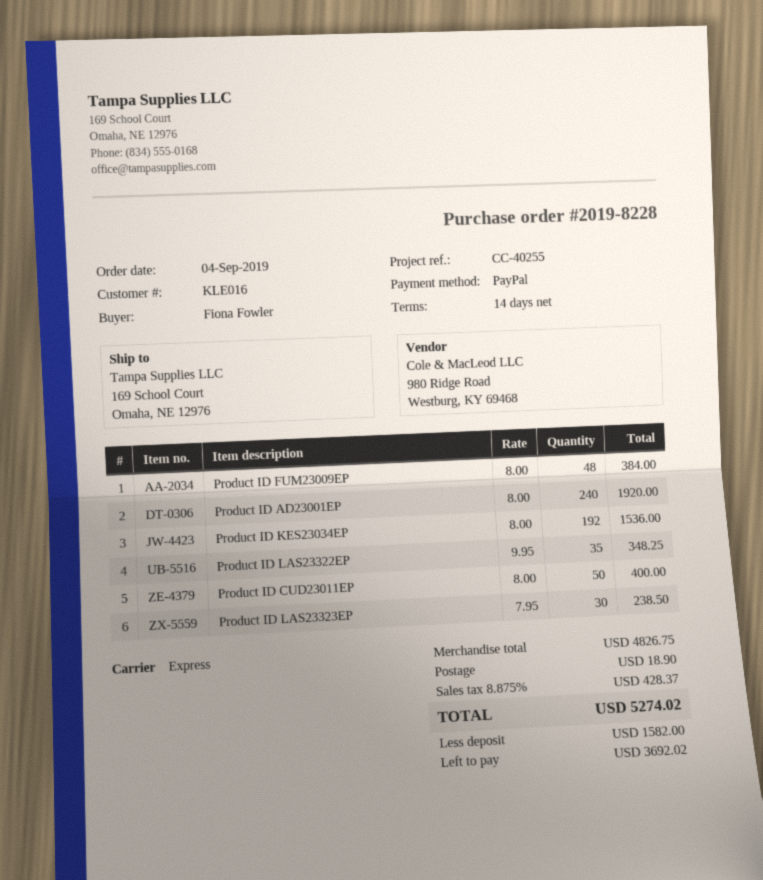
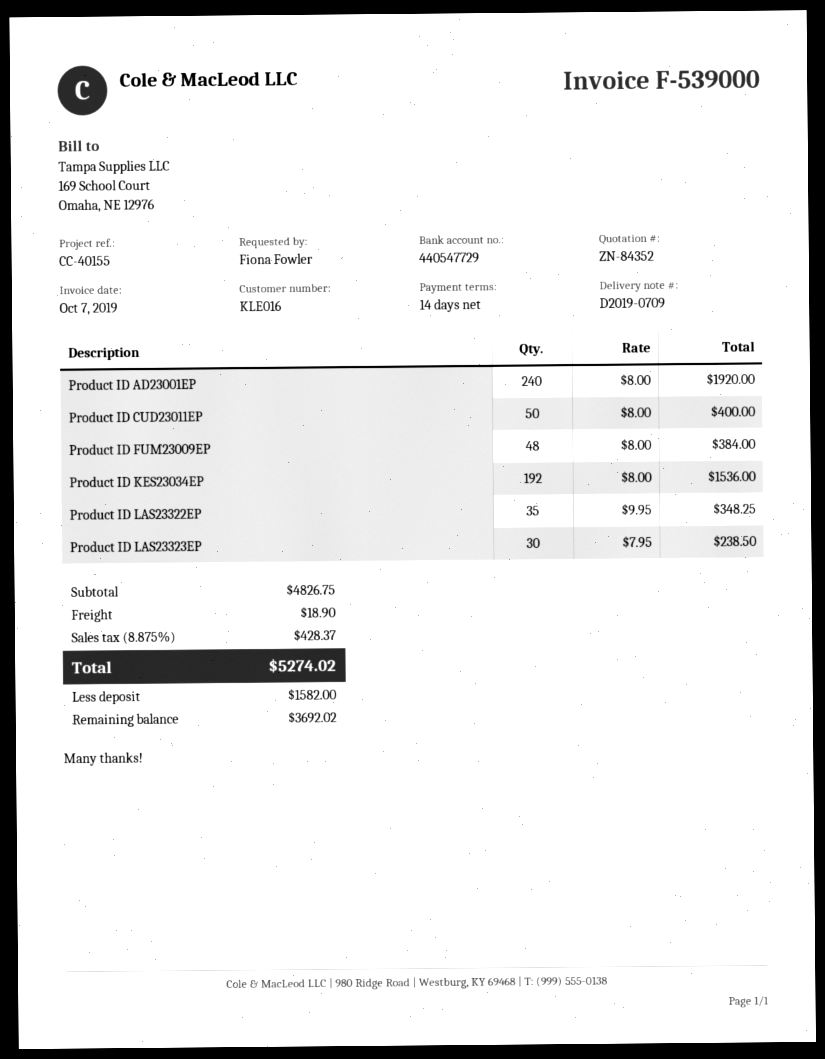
reference: CC-40255 -> CC-40155

